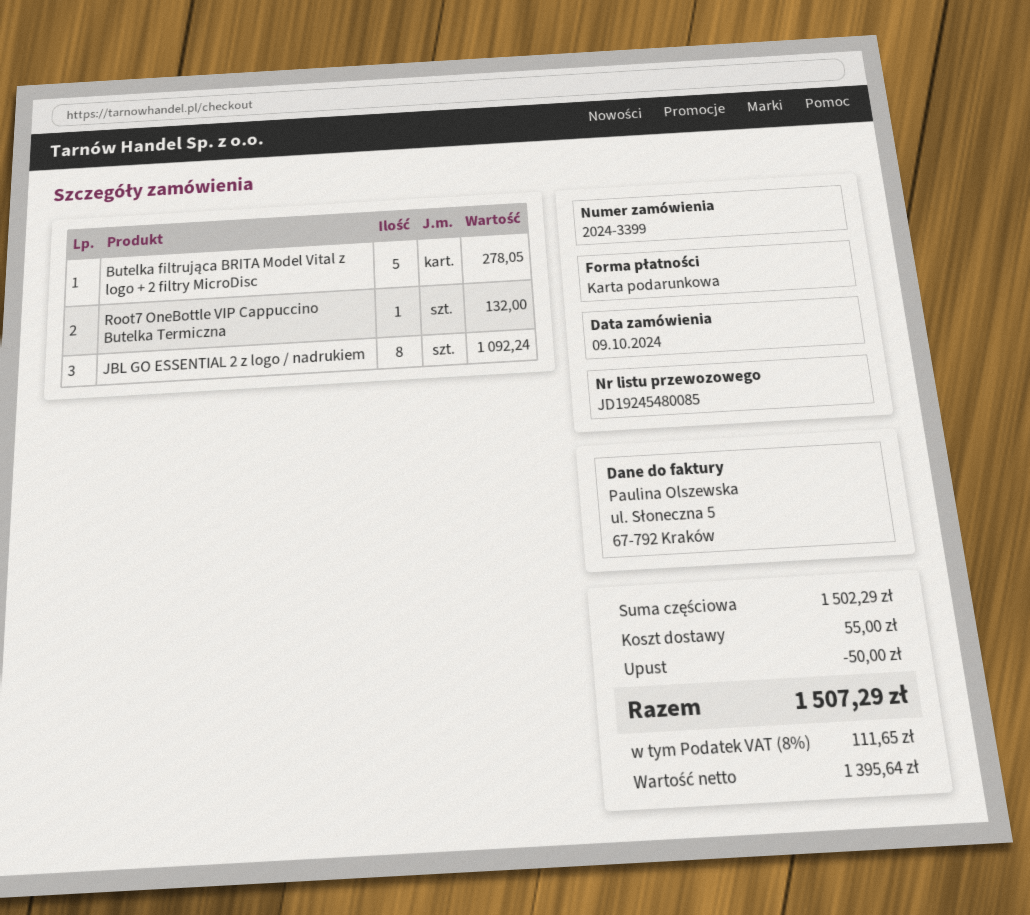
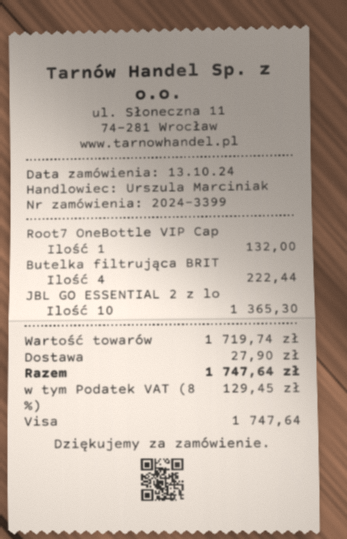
order date: 2024-10-09 -> 2024-10-13
payment method: gift card -> Visa
Butelka filtrująca BRITA Model Vital z logo + 2 filtry MicroDisc: 5 for 278.05 -> 4 for 222.44
JBL GO ESSENTIAL 2 z logo / nadrukiem: 8 for 1092.24 -> 10 for 1365.30
subtotal: 1502.29 -> 1719.74
discount: 50.00 -> none
shipping: 55.00 -> 27.90
tax: 8% = 111.65 -> 8% = 129.45
total: 1507.29 -> 1747.64

